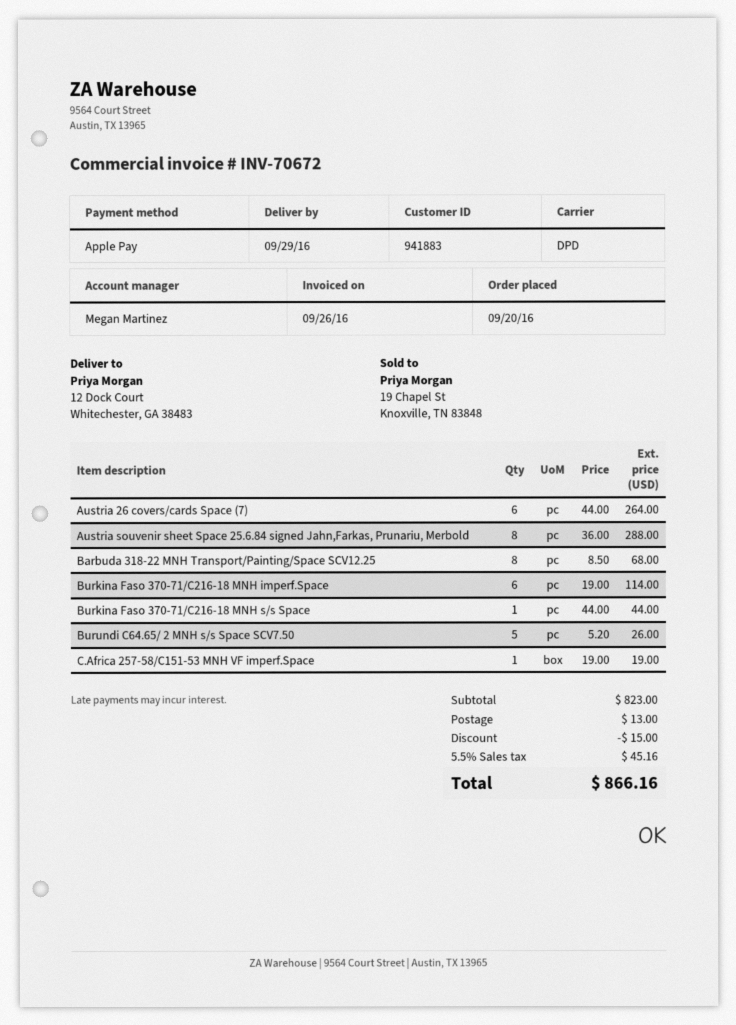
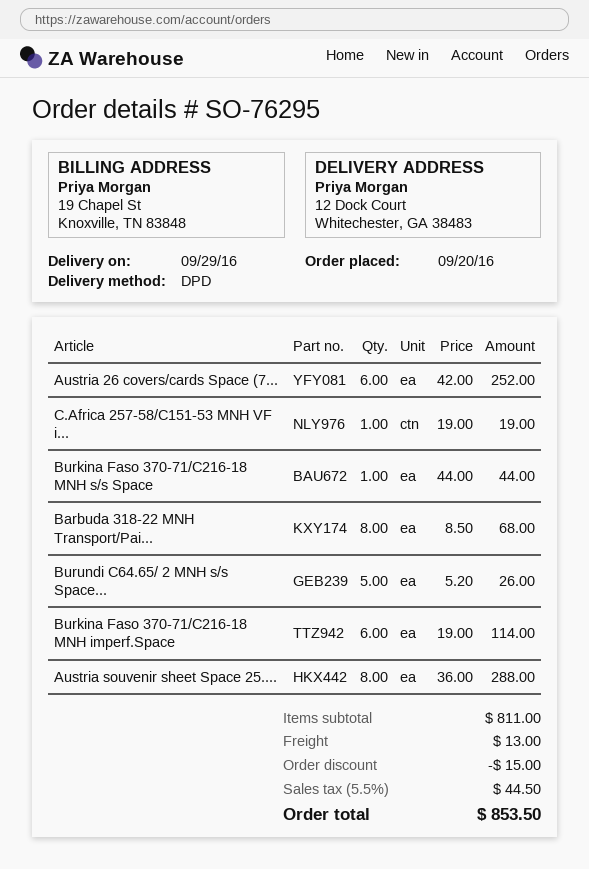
Austria 26 covers/cards Space (7): 6 x 44.00 = 264.00 -> 6 x 42.00 = 252.00
subtotal: 823.00 -> 811.00
tax: 5.5% = 45.16 -> 5.5% = 44.50
total: 866.16 -> 853.50

